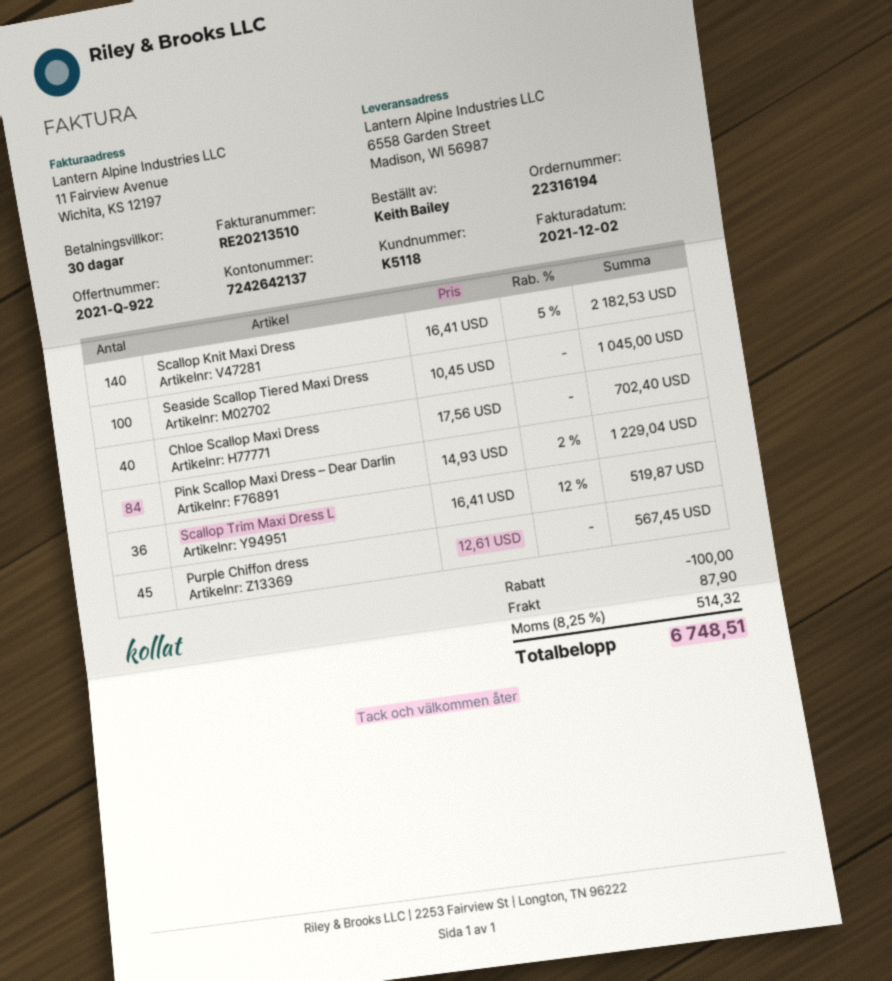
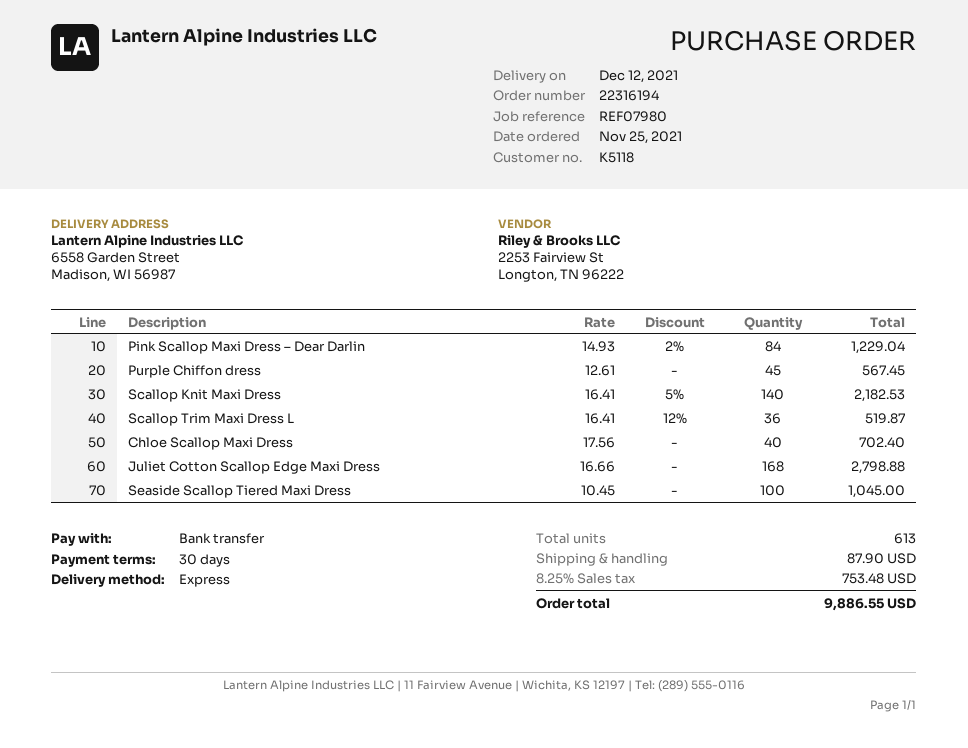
Juliet Cotton Scallop Edge Maxi Dress: none -> 168 x 16.66 = 2798.88
discount: 100.00 -> none
tax: 8.25% = 514.32 -> 8.25% = 753.48
total: 6748.51 -> 9886.55

